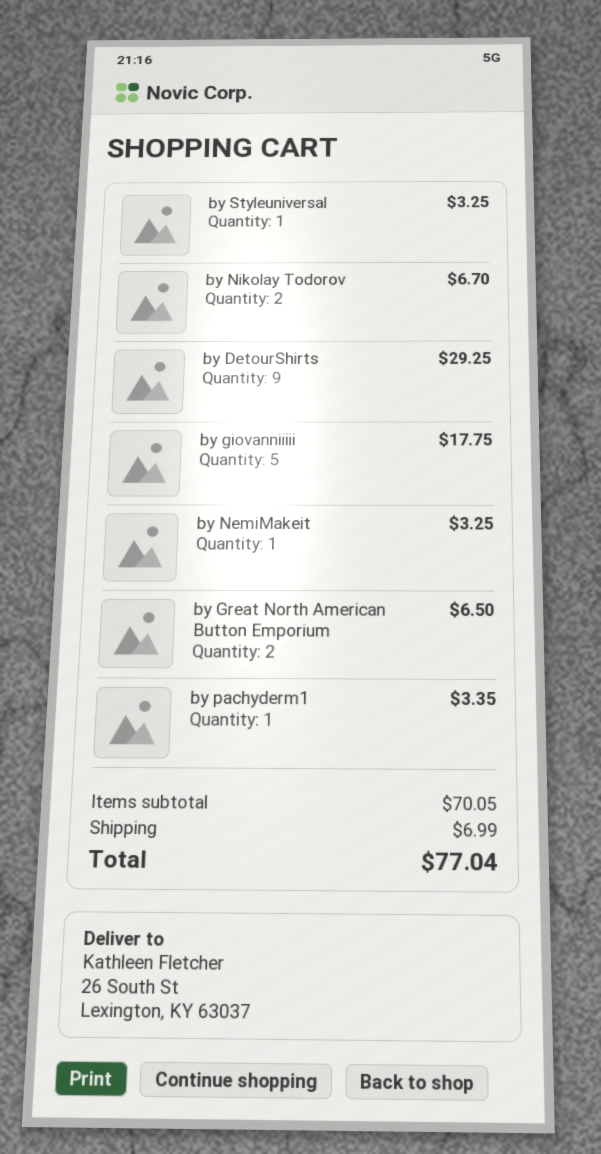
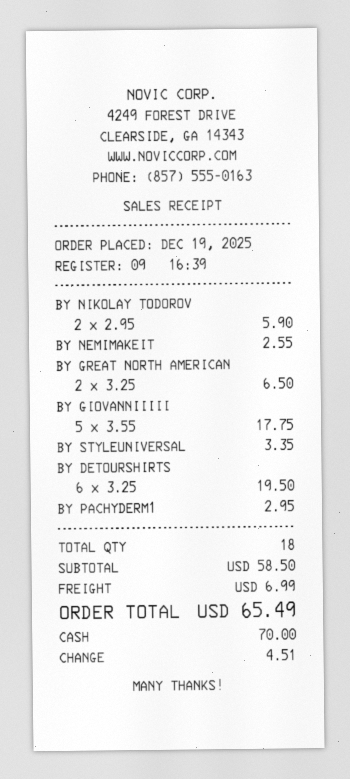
by Styleuniversal: 1 for 3.25 -> 1 for 3.35
by Nikolay Todorov: 2 for 6.70 -> 2 for 5.90
by DetourShirts: 9 for 29.25 -> 6 for 19.50
by NemiMakeit: 1 for 3.25 -> 1 for 2.55
by pachyderm1: 1 for 3.35 -> 1 for 2.95
subtotal: 70.05 -> 58.50
total: 77.04 -> 65.49

